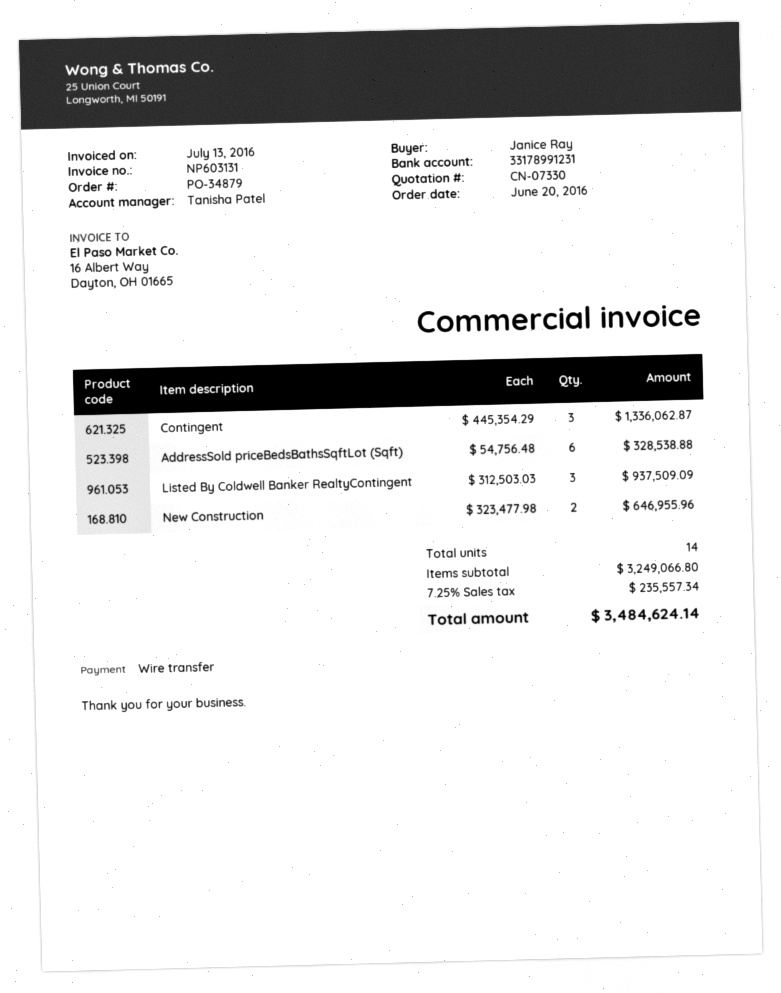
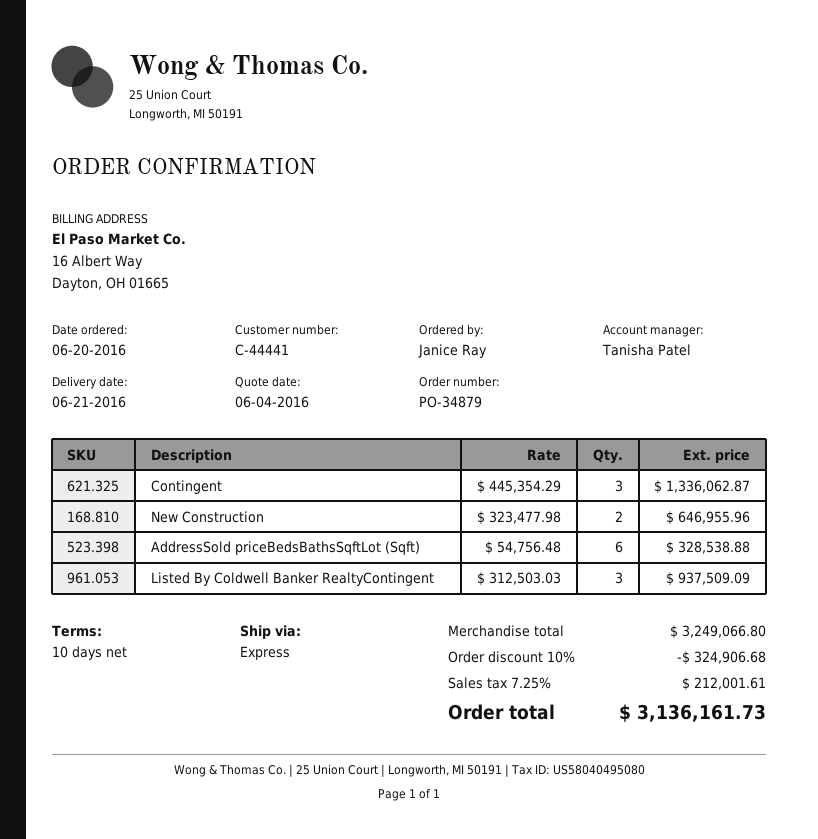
discount: none -> 10% = 324906.68
tax: 7.25% = 235557.34 -> 7.25% = 212001.61
total: 3484624.14 -> 3136161.73

